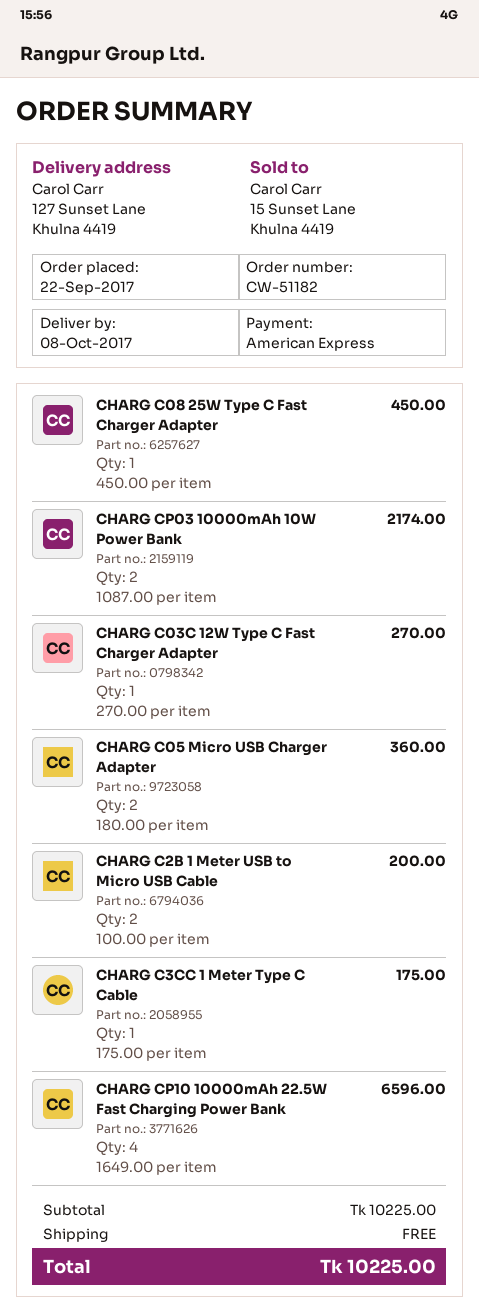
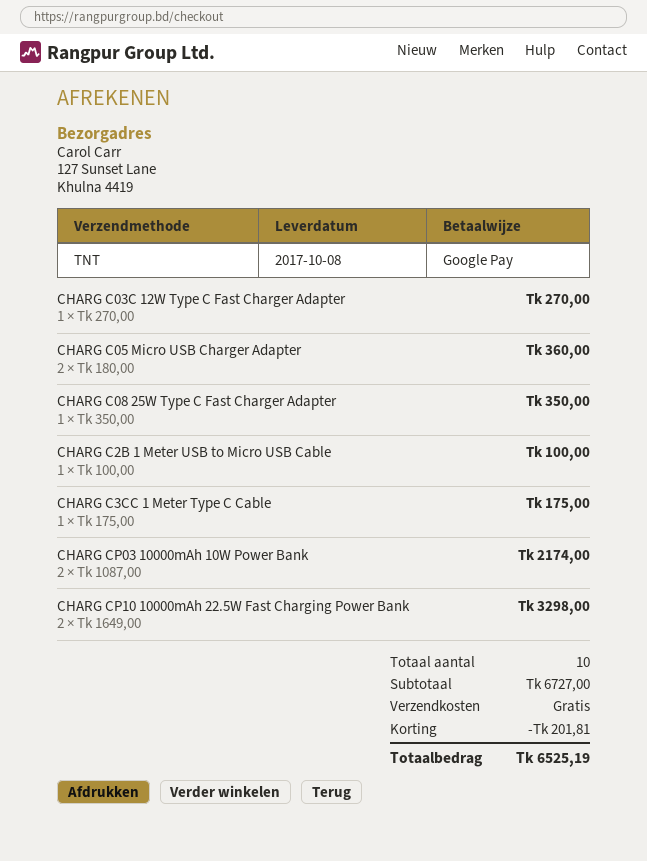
payment method: American Express -> Google Pay
CHARG C08 25W Type C Fast Charger Adapter: 1 x 450.00 = 450.00 -> 1 x 350.00 = 350.00
CHARG C2B 1 Meter USB to Micro USB Cable: 2 x 100.00 = 200.00 -> 1 x 100.00 = 100.00
CHARG CP10 10000mAh 22.5W Fast Charging Power Bank: 4 x 1649.00 = 6596.00 -> 2 x 1649.00 = 3298.00
subtotal: 10225.00 -> 6727.00
discount: none -> 201.81
total: 10225.00 -> 6525.19

